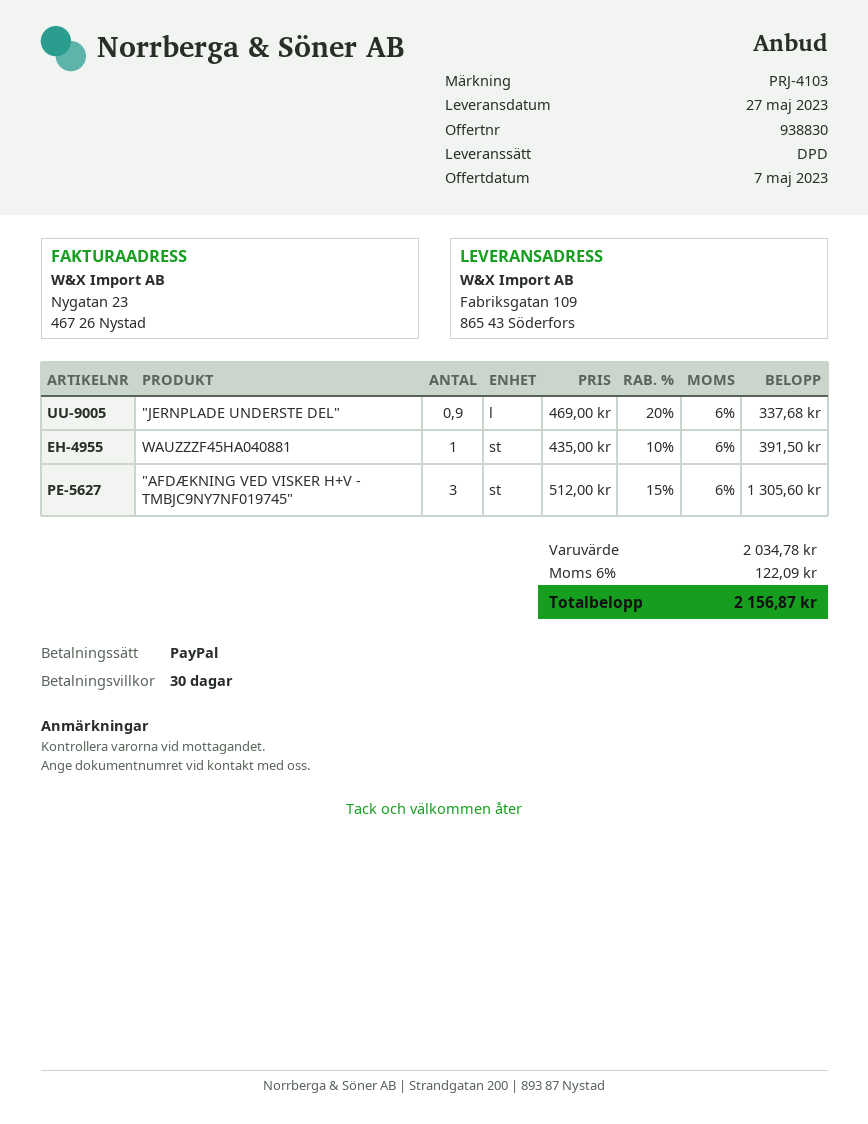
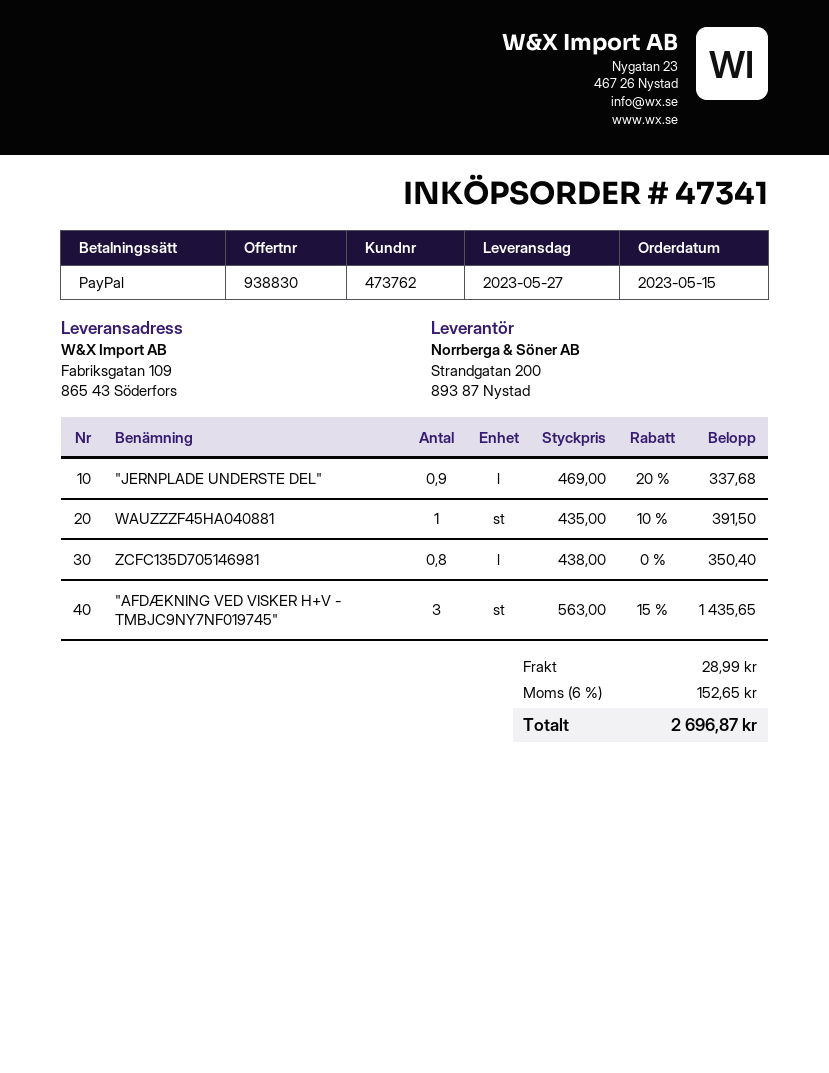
"AFDÆKNING VED VISKER H+V - TMBJC9NY7NF019745": 3 x 512.00 - 15% = 1305.60 -> 3 x 563.00 - 15% = 1435.65
ZCFC135D705146981: none -> 0.8 x 438.00 = 350.40
shipping: none -> 28.99
tax: 6% = 122.09 -> 6% = 152.65
total: 2156.87 -> 2696.87

